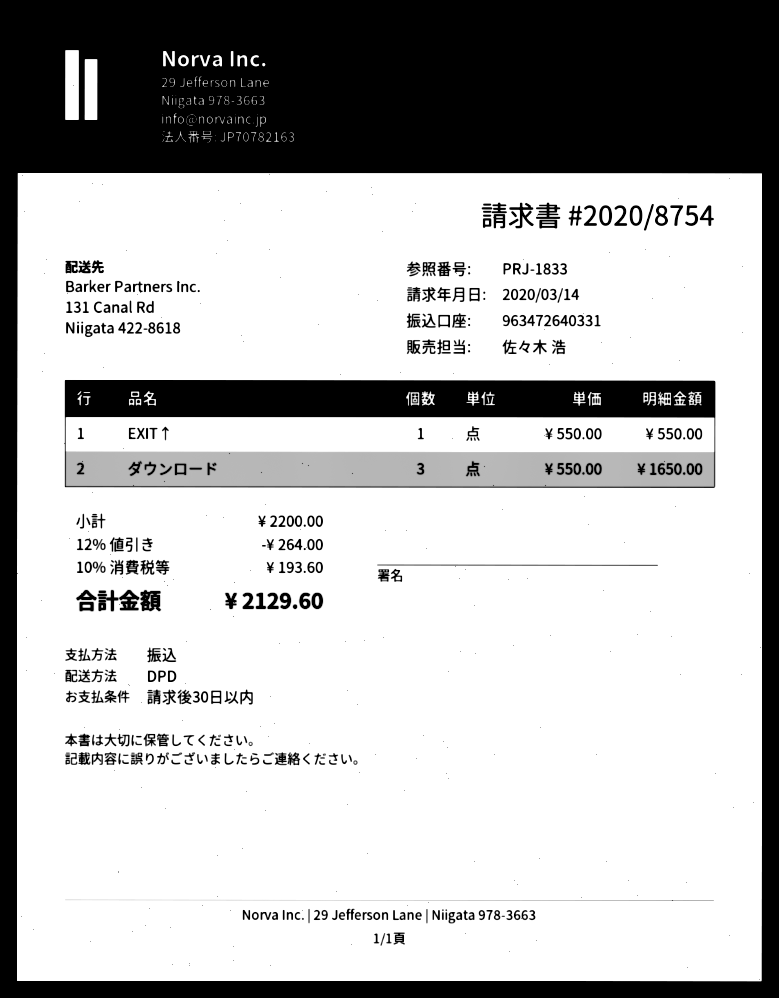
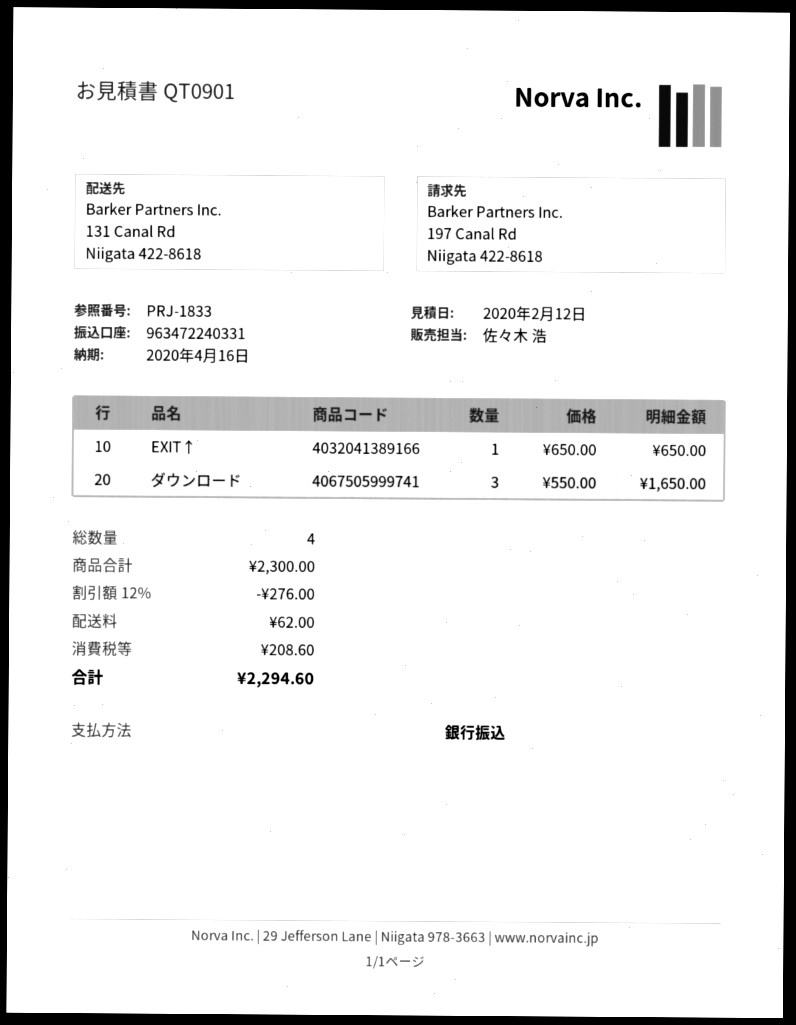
bank account: 963472640331 -> 963472240331
EXIT↑: 1 x 550.00 = 550.00 -> 1 x 650.00 = 650.00
subtotal: 2200.00 -> 2300.00
discount: 12% = 264.00 -> 12% = 276.00
shipping: none -> 62.00
tax: 193.60 -> 208.60
total: 2129.60 -> 2294.60

